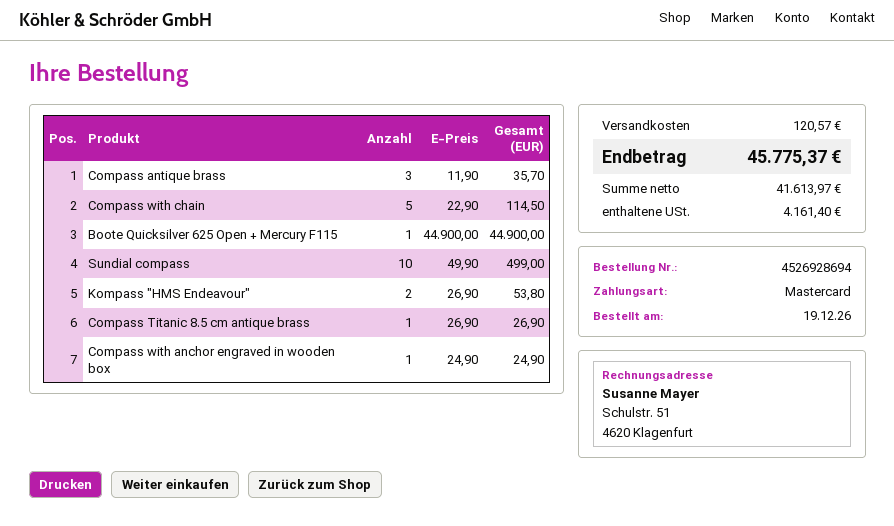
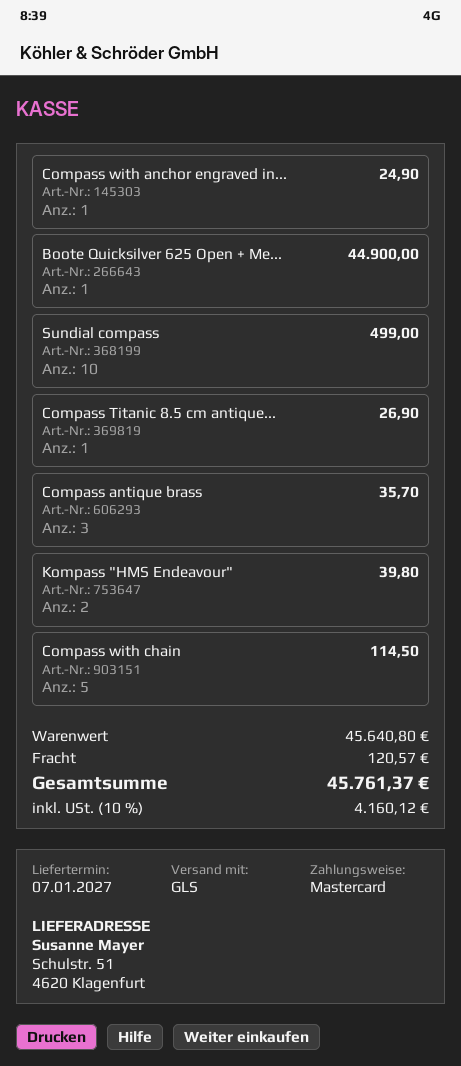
Kompass "HMS Endeavour": 2 for 53.80 -> 2 for 39.80
tax: 4161.40 -> 4160.12
total: 45775.37 -> 45761.37

